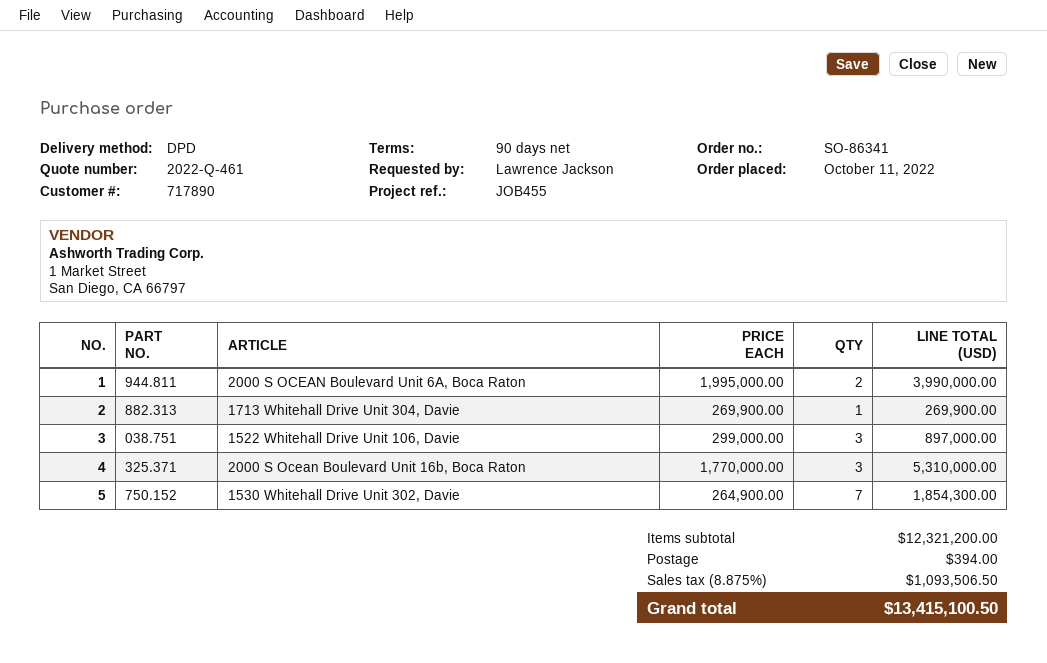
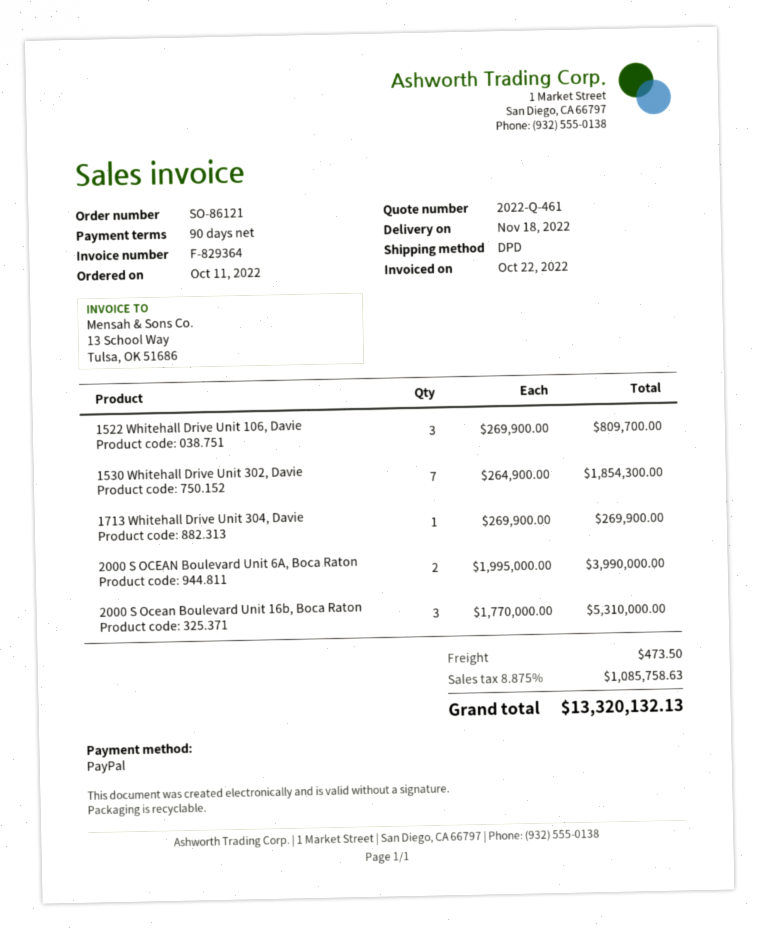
order number: SO-86341 -> SO-86121
1522 Whitehall Drive Unit 106, Davie: 3 x 299000.00 = 897000.00 -> 3 x 269900.00 = 809700.00
shipping: 394.00 -> 473.50
tax: 8.875% = 1093506.50 -> 8.875% = 1085758.63
total: 13415100.50 -> 13320132.13

